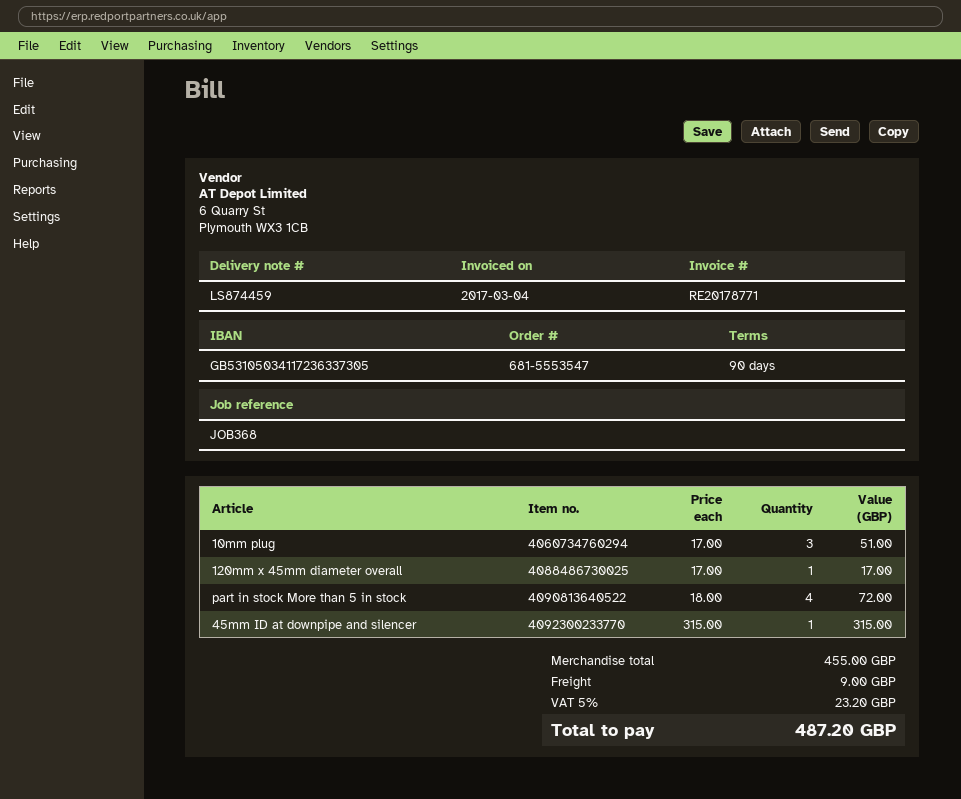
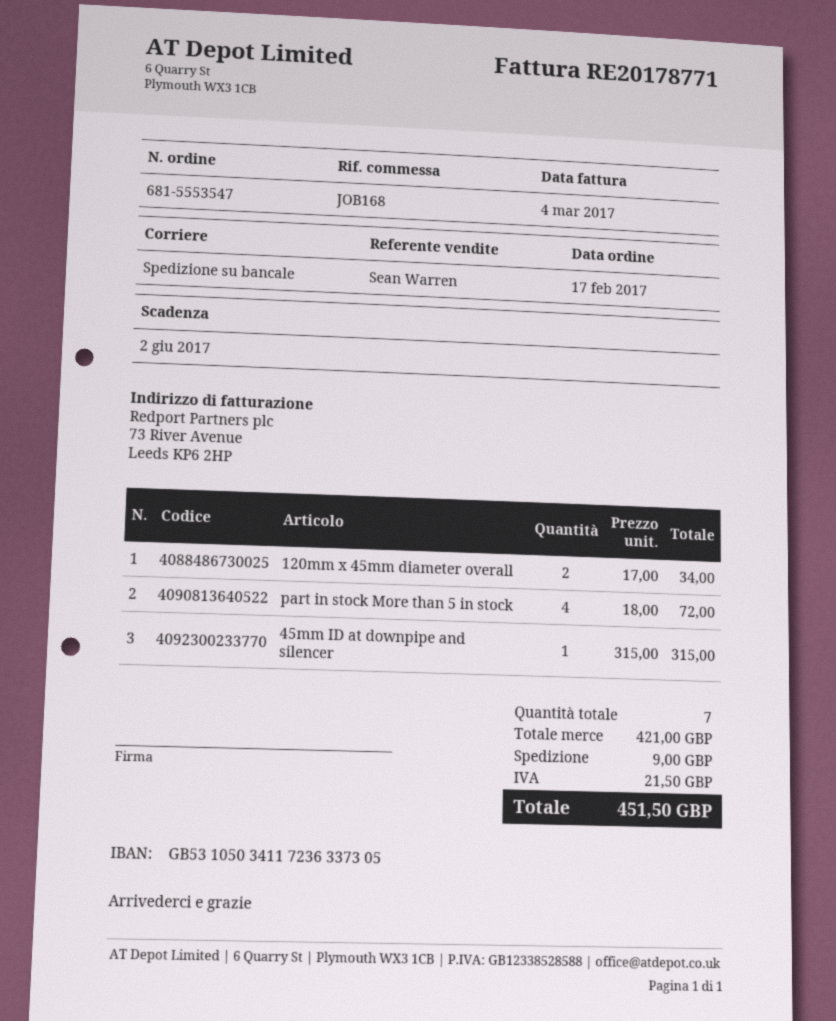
reference: JOB368 -> JOB168
10mm plug: 3 x 17.00 = 51.00 -> none
120mm x 45mm diameter overall: 1 x 17.00 = 17.00 -> 2 x 17.00 = 34.00
subtotal: 455.00 -> 421.00
tax: 23.20 -> 21.50
total: 487.20 -> 451.50

